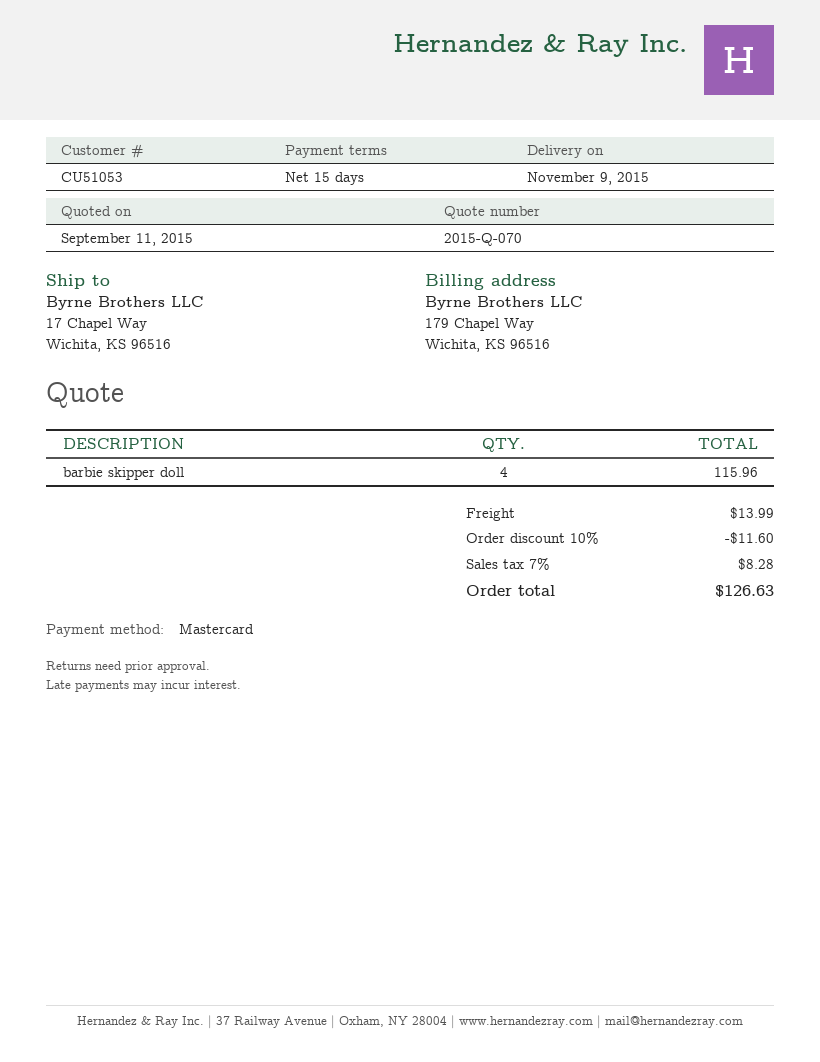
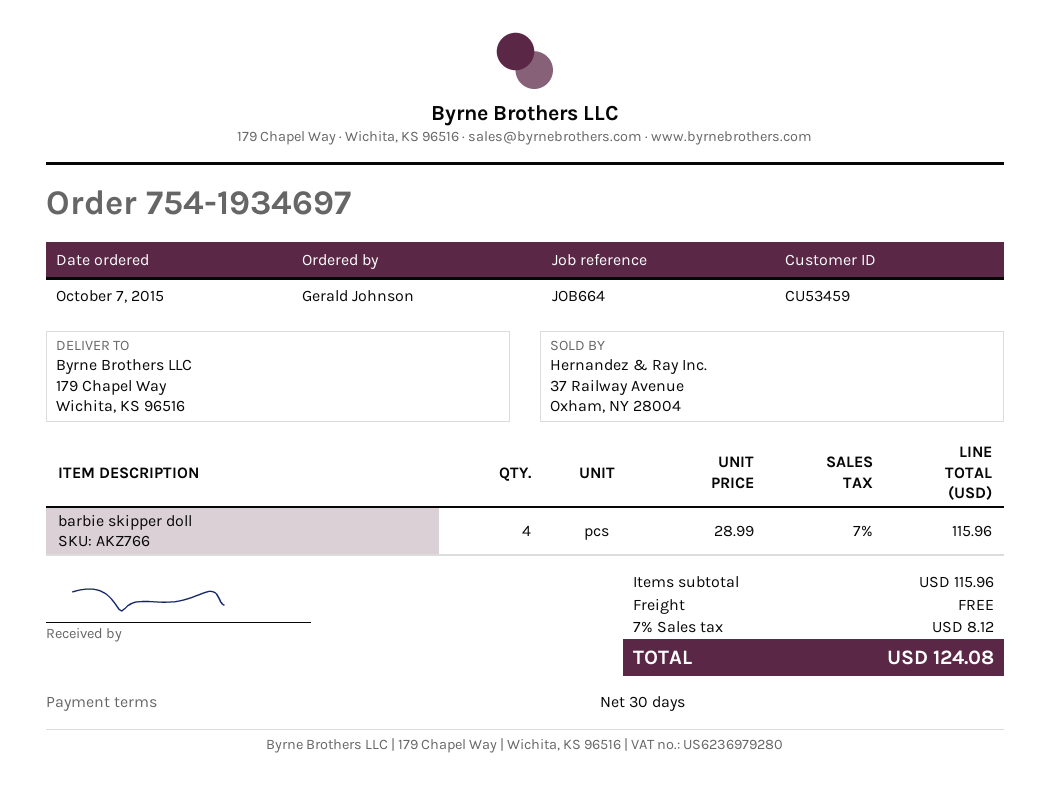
payment terms: 15 days -> 30 days
customer number: CU51053 -> CU53459
ship to: 17 Chapel Way, Wichita, KS 96516 -> 179 Chapel Way, Wichita, KS 96516
discount: 10% = 11.60 -> none
shipping: 13.99 -> 0.00
tax: 7% = 8.28 -> 7% = 8.12
total: 126.63 -> 124.08

